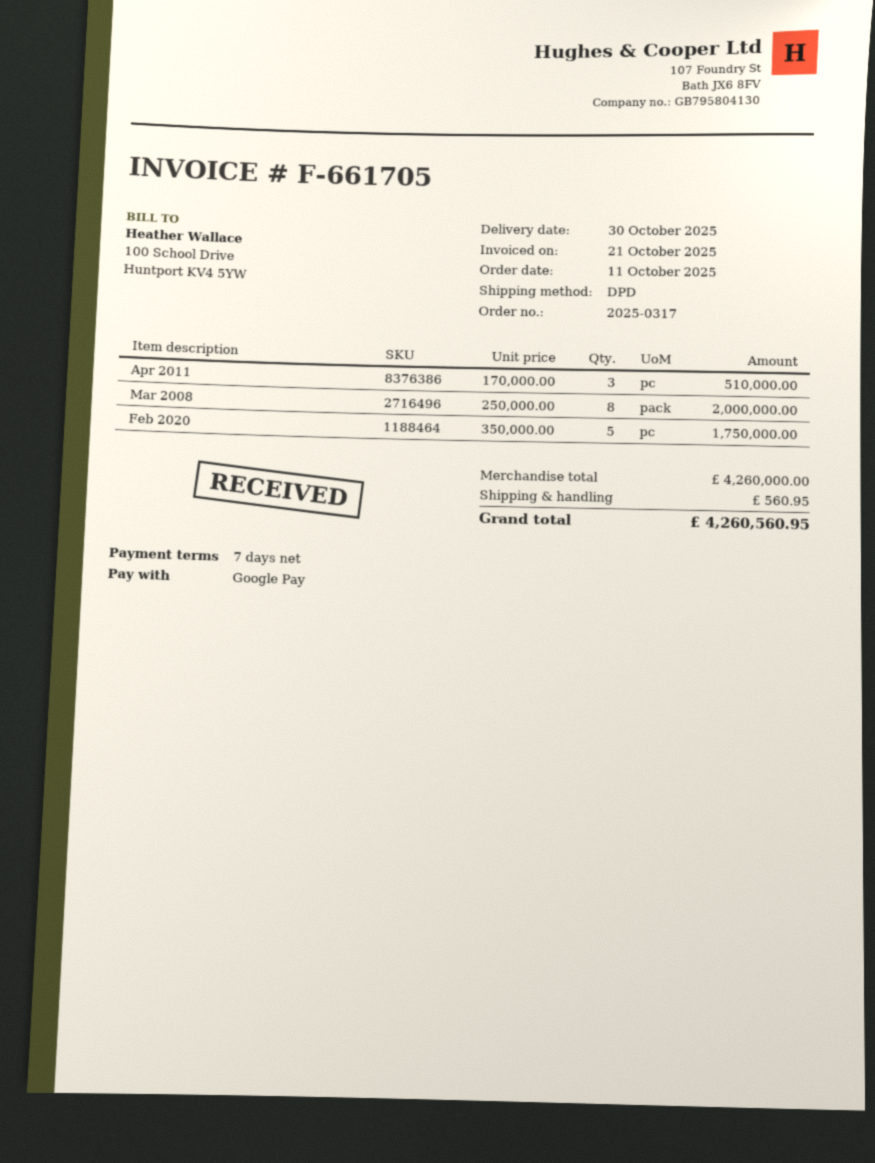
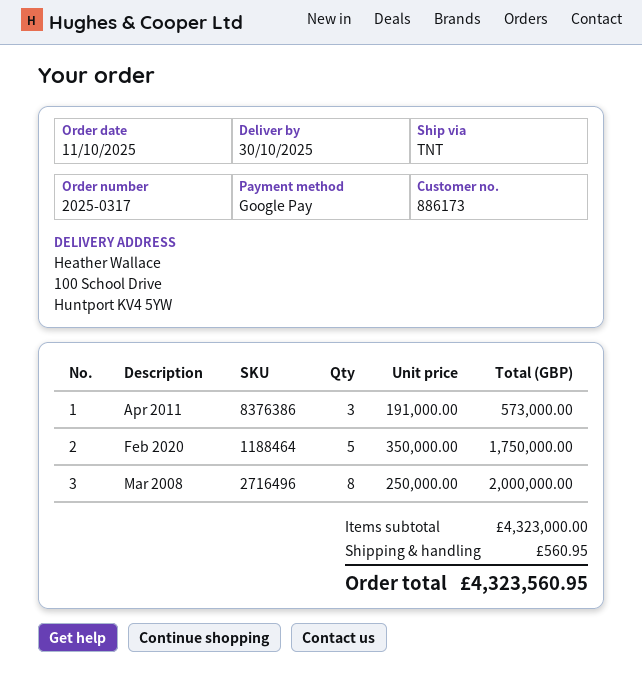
shipping method: DPD -> TNT
Apr 2011: 3 x 170000.00 = 510000.00 -> 3 x 191000.00 = 573000.00
subtotal: 4260000.00 -> 4323000.00
total: 4260560.95 -> 4323560.95

